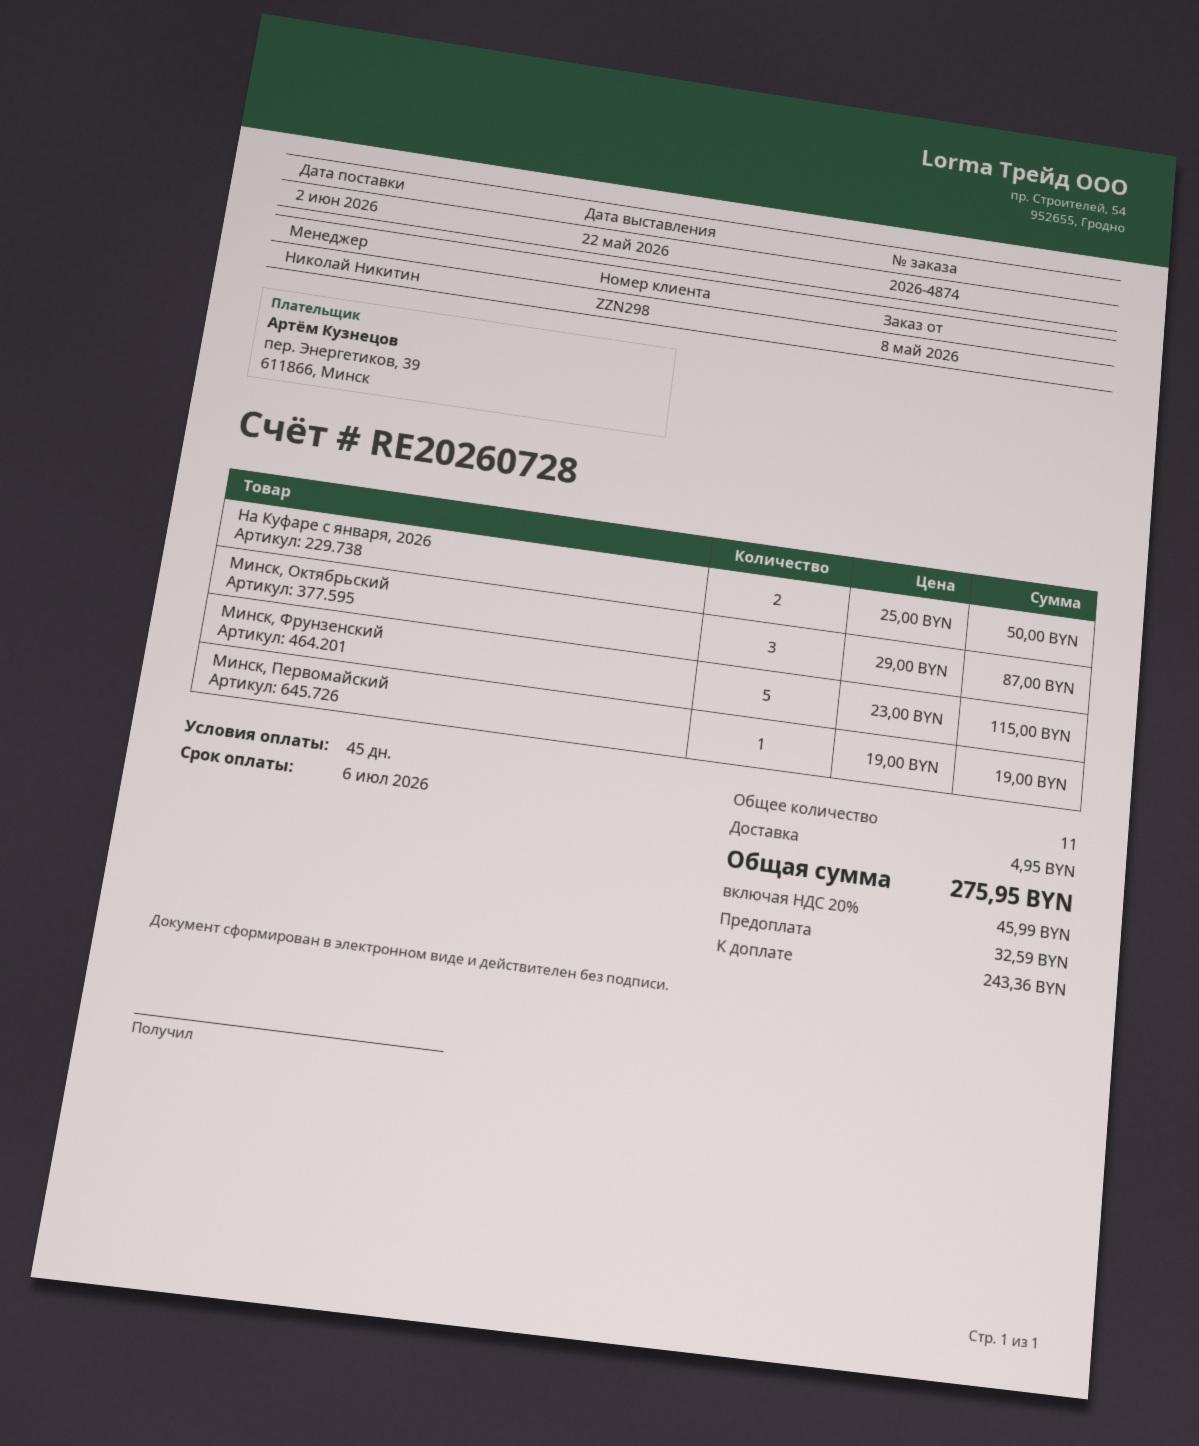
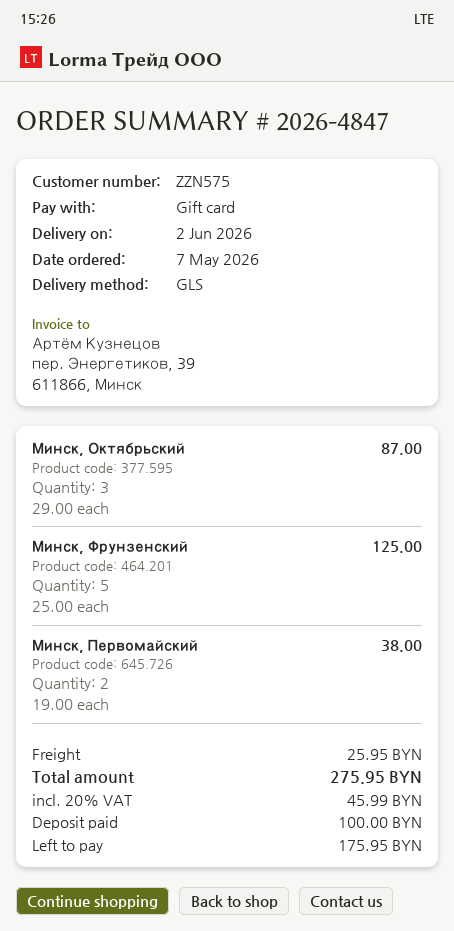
order number: 2026-4874 -> 2026-4847
order date: 2026-05-08 -> 2026-05-07
customer number: ZZN298 -> ZZN575
На Куфаре с января, 2026: 2 x 25.00 = 50.00 -> none
Минск, Фрунзенский: 5 x 23.00 = 115.00 -> 5 x 25.00 = 125.00
Минск, Первомайский: 1 x 19.00 = 19.00 -> 2 x 19.00 = 38.00
shipping: 4.95 -> 25.95
deposit: 32.59 -> 100.00
balance: 243.36 -> 175.95

